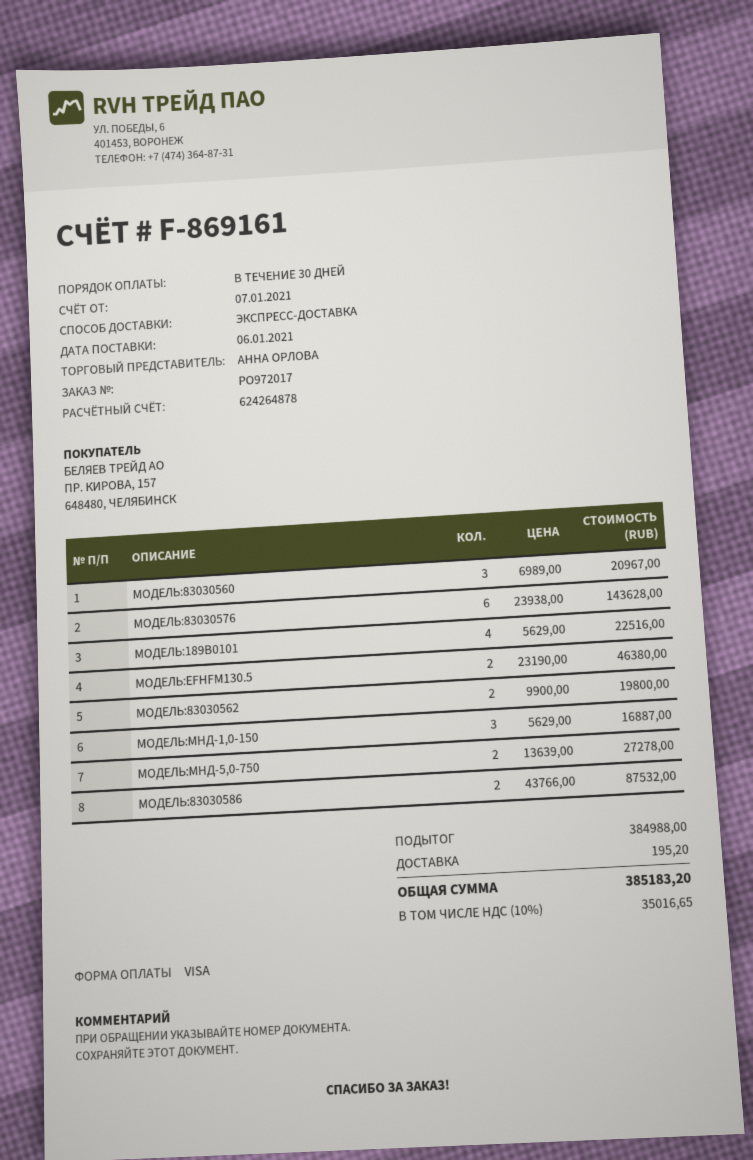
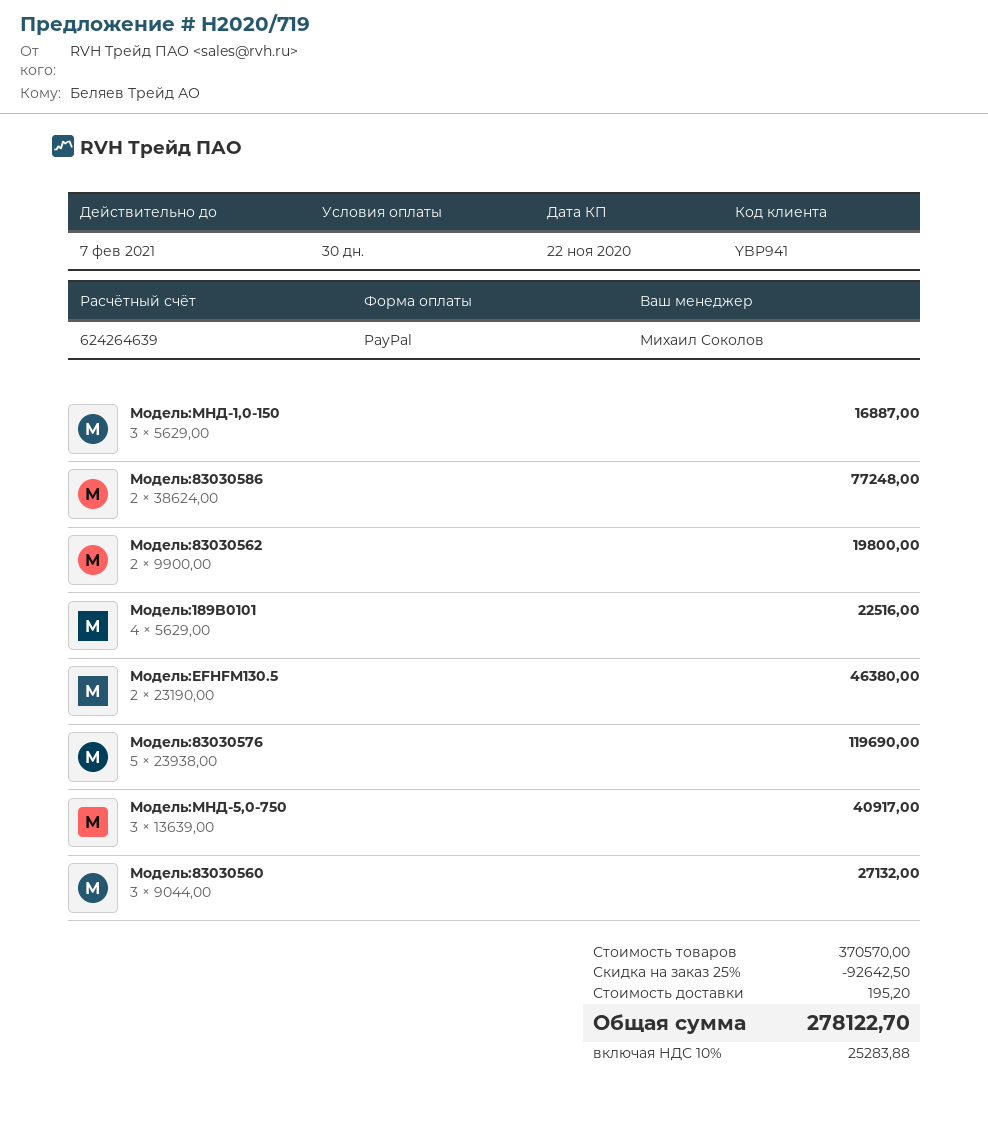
sales rep: АННА ОРЛОВА -> Михаил Соколов
payment method: Visa -> PayPal
bank account: 624264878 -> 624264639
МОДЕЛЬ:83030560: 3 x 6989.00 = 20967.00 -> 3 x 9044.00 = 27132.00
МОДЕЛЬ:83030576: 6 x 23938.00 = 143628.00 -> 5 x 23938.00 = 119690.00
МОДЕЛЬ:МНД-5,0-750: 2 x 13639.00 = 27278.00 -> 3 x 13639.00 = 40917.00
МОДЕЛЬ:83030586: 2 x 43766.00 = 87532.00 -> 2 x 38624.00 = 77248.00
subtotal: 384988.00 -> 370570.00
discount: none -> 25% = 92642.50
tax: 10% = 35016.65 -> 10% = 25283.88
total: 385183.20 -> 278122.70

